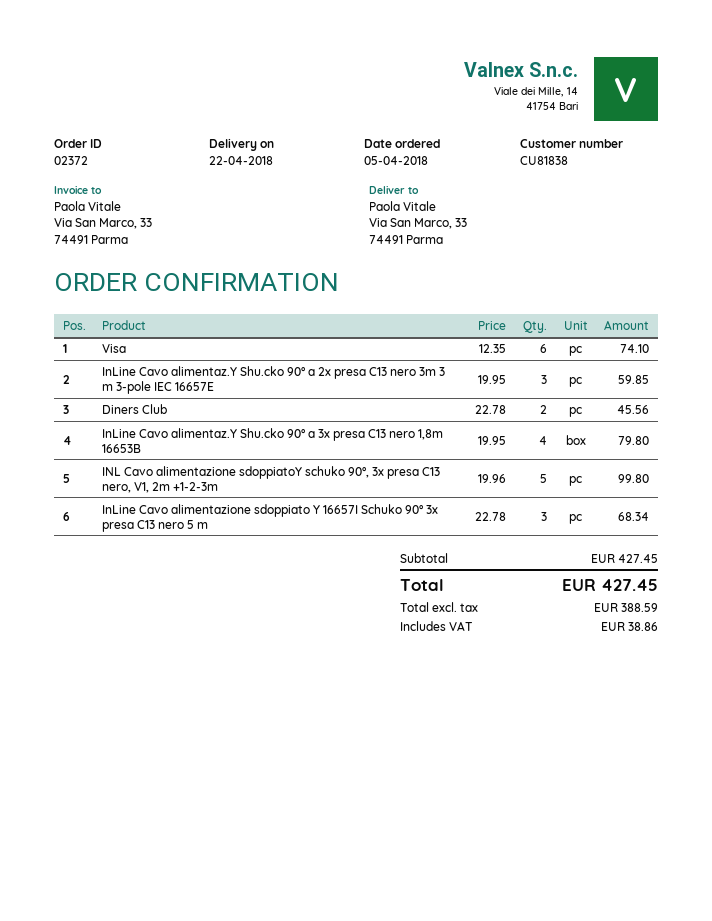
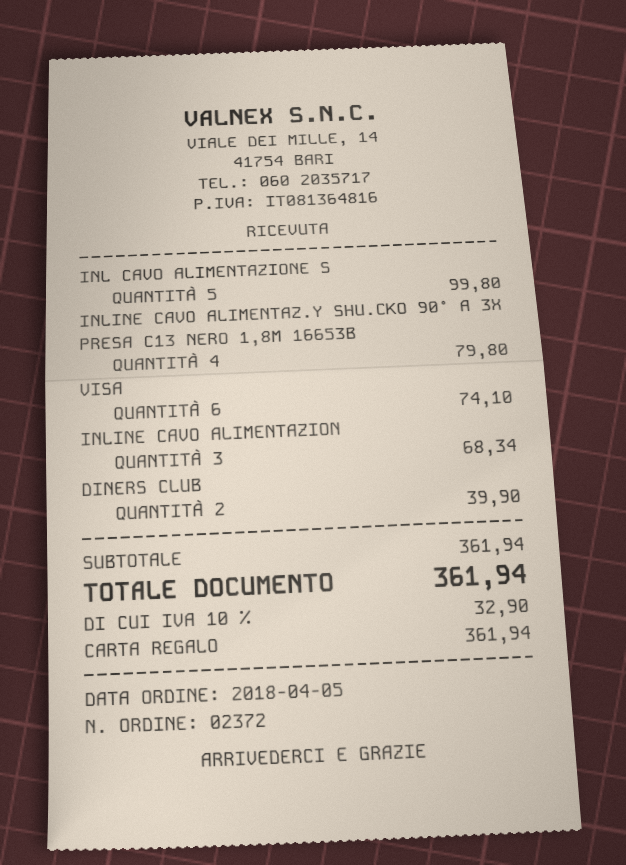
InLine Cavo alimentaz.Y Shu.cko 90° a 2x presa C13 nero 3m 3 m 3-pole IEC 16657E: 3 for 59.85 -> none
Diners Club: 2 for 45.56 -> 2 for 39.90
subtotal: 427.45 -> 361.94
tax: 38.86 -> 32.90
total: 427.45 -> 361.94

